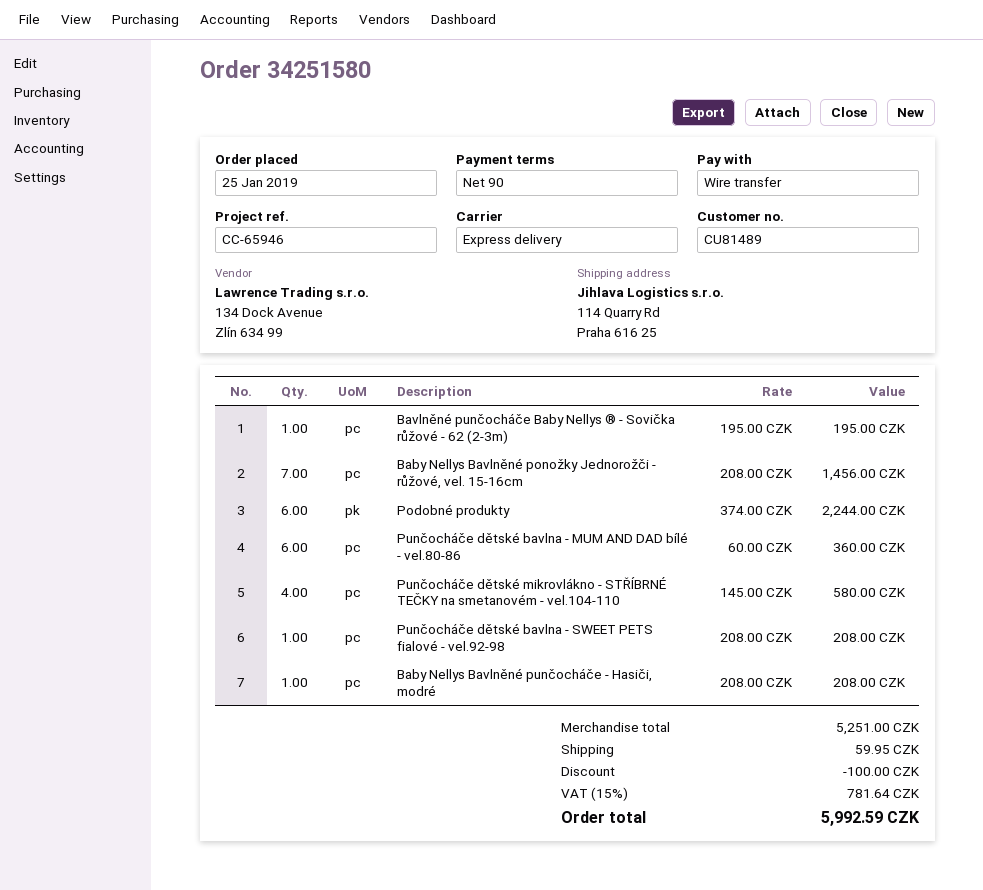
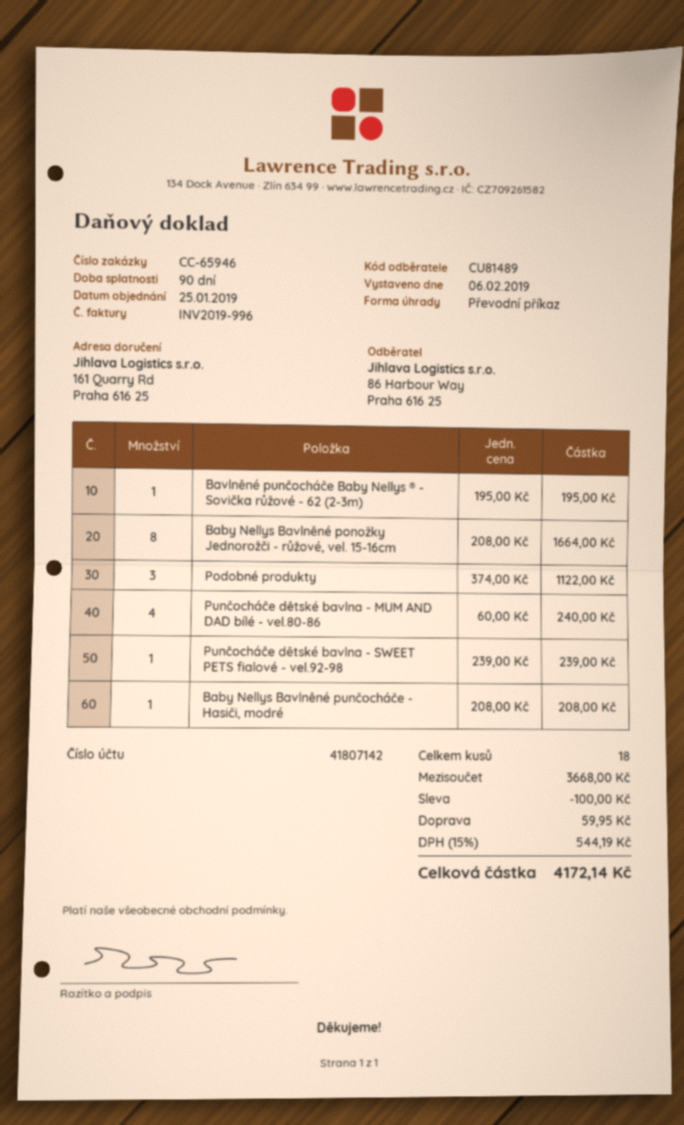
ship to: 114 Quarry Rd, Praha 616 25 -> 161 Quarry Rd, Praha 616 25
Baby Nellys Bavlněné ponožky Jednorožči - růžové, vel. 15-16cm: 7 x 208.00 = 1456.00 -> 8 x 208.00 = 1664.00
Podobné produkty: 6 x 374.00 = 2244.00 -> 3 x 374.00 = 1122.00
Punčocháče dětské bavlna - MUM AND DAD bílé - vel.80-86: 6 x 60.00 = 360.00 -> 4 x 60.00 = 240.00
Punčocháče dětské mikrovlákno - STŘÍBRNÉ TEČKY na smetanovém - vel.104-110: 4 x 145.00 = 580.00 -> none
Punčocháče dětské bavlna - SWEET PETS fialové - vel.92-98: 1 x 208.00 = 208.00 -> 1 x 239.00 = 239.00
subtotal: 5251.00 -> 3668.00
tax: 15% = 781.64 -> 15% = 544.19
total: 5992.59 -> 4172.14

